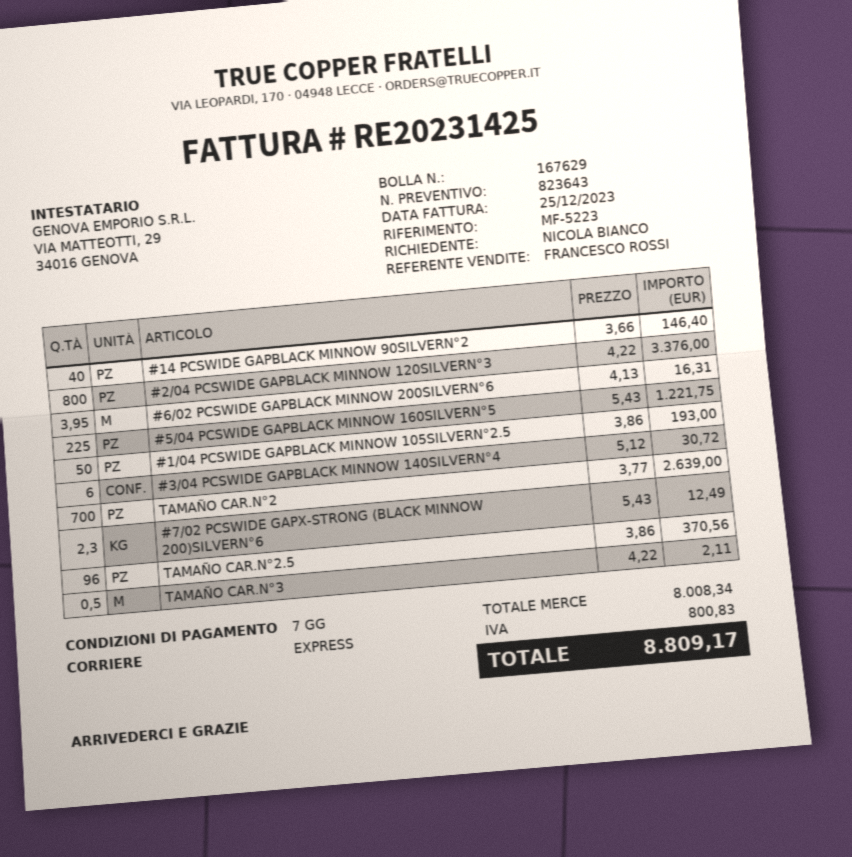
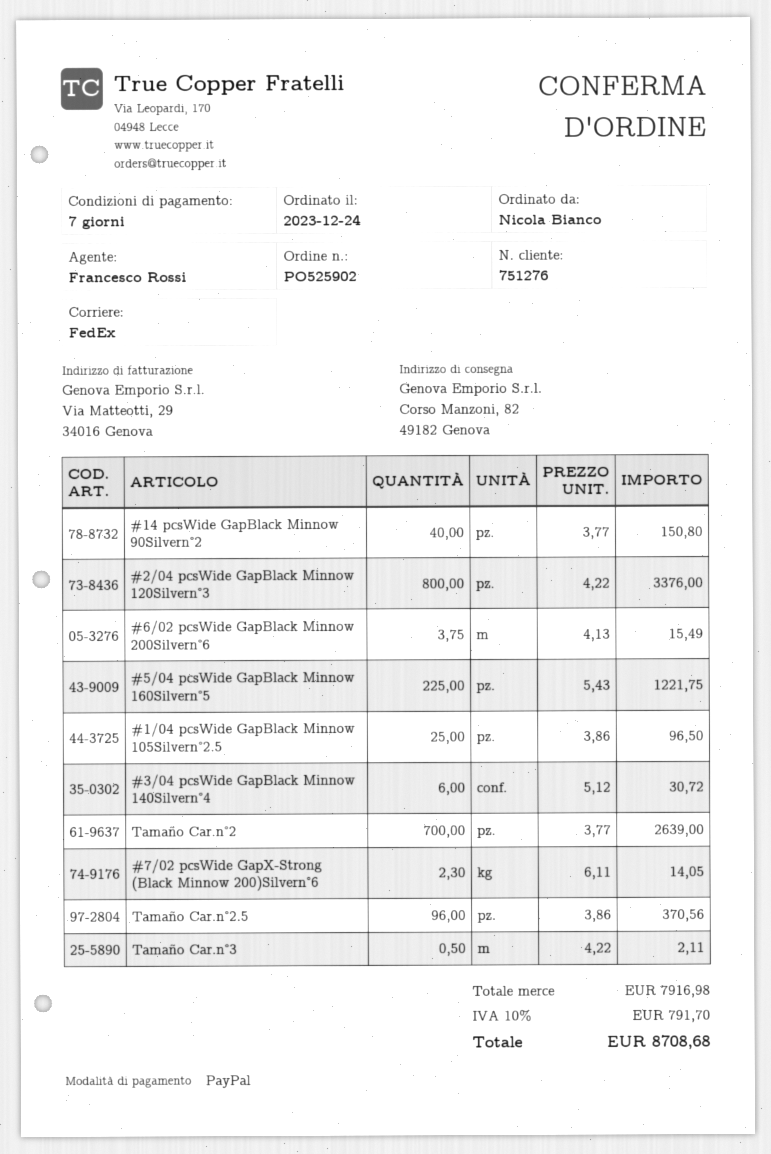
shipping method: express -> FedEx
#14 PCSWIDE GAPBLACK MINNOW 90SILVERN°2: 40 x 3.66 = 146.40 -> 40 x 3.77 = 150.80
#6/02 PCSWIDE GAPBLACK MINNOW 200SILVERN°6: 3.95 x 4.13 = 16.31 -> 3.75 x 4.13 = 15.49
#1/04 PCSWIDE GAPBLACK MINNOW 105SILVERN°2.5: 50 x 3.86 = 193.00 -> 25 x 3.86 = 96.50
#7/02 PCSWIDE GAPX-STRONG (BLACK MINNOW 200)SILVERN°6: 2.3 x 5.43 = 12.49 -> 2.3 x 6.11 = 14.05
subtotal: 8008.34 -> 7916.98
tax: 800.83 -> 791.70
total: 8809.17 -> 8708.68

